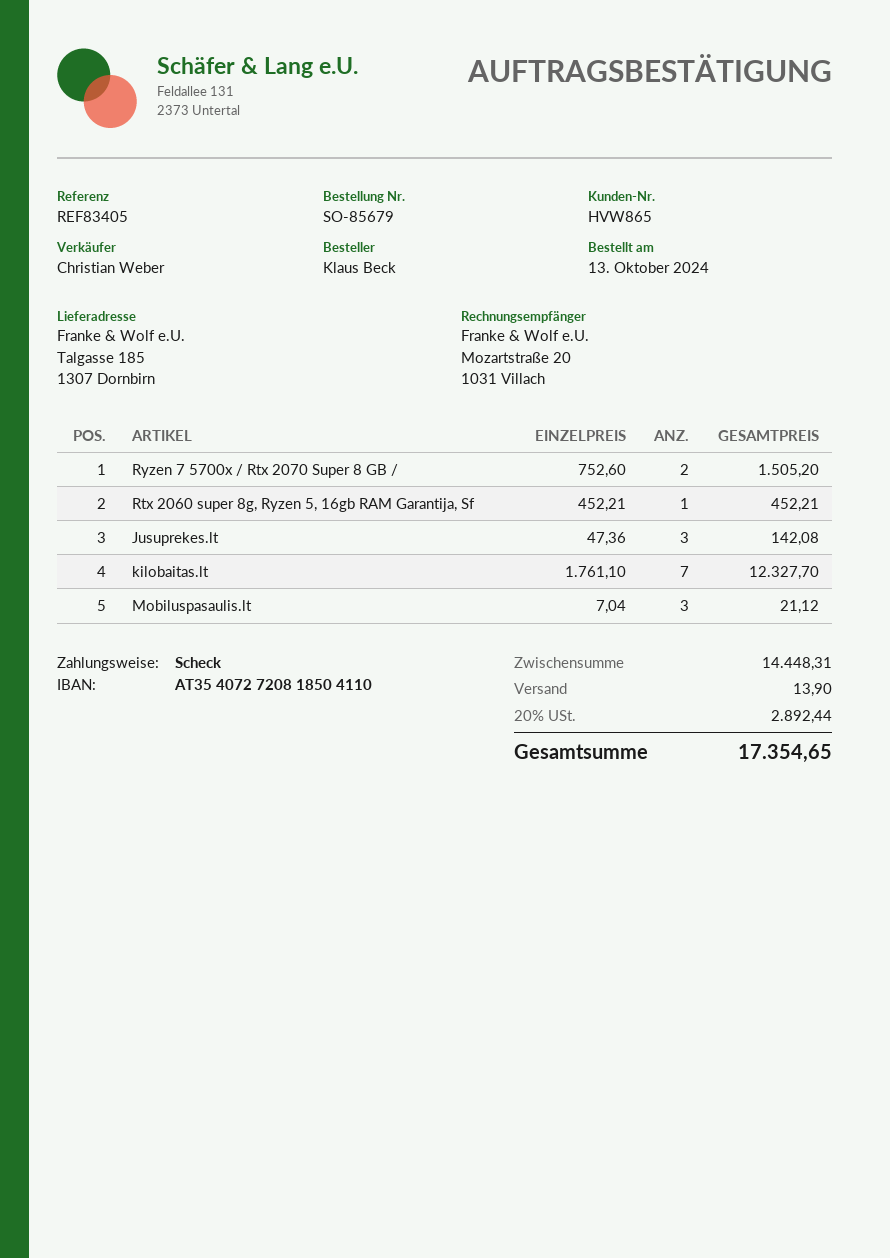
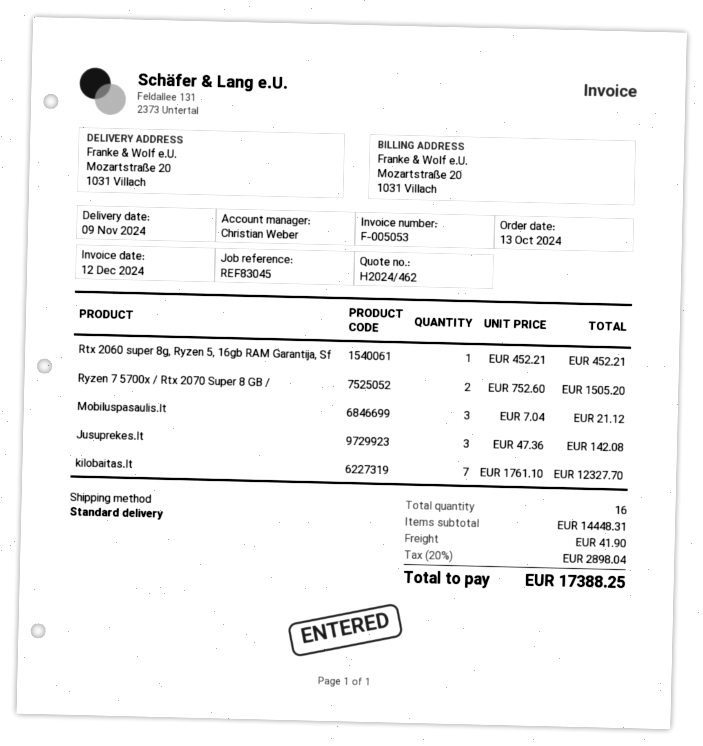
reference: REF83405 -> REF83045
ship to: Talgasse 185, 1307 Dornbirn -> Mozartstraße 20, 1031 Villach
shipping: 13.90 -> 41.90
tax: 20% = 2892.44 -> 20% = 2898.04
total: 17354.65 -> 17388.25

